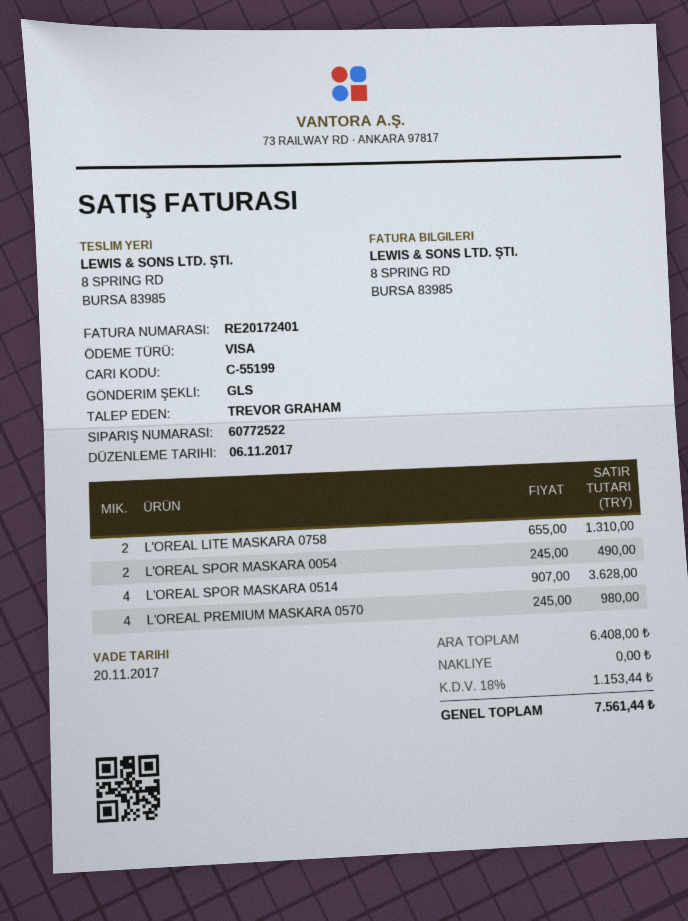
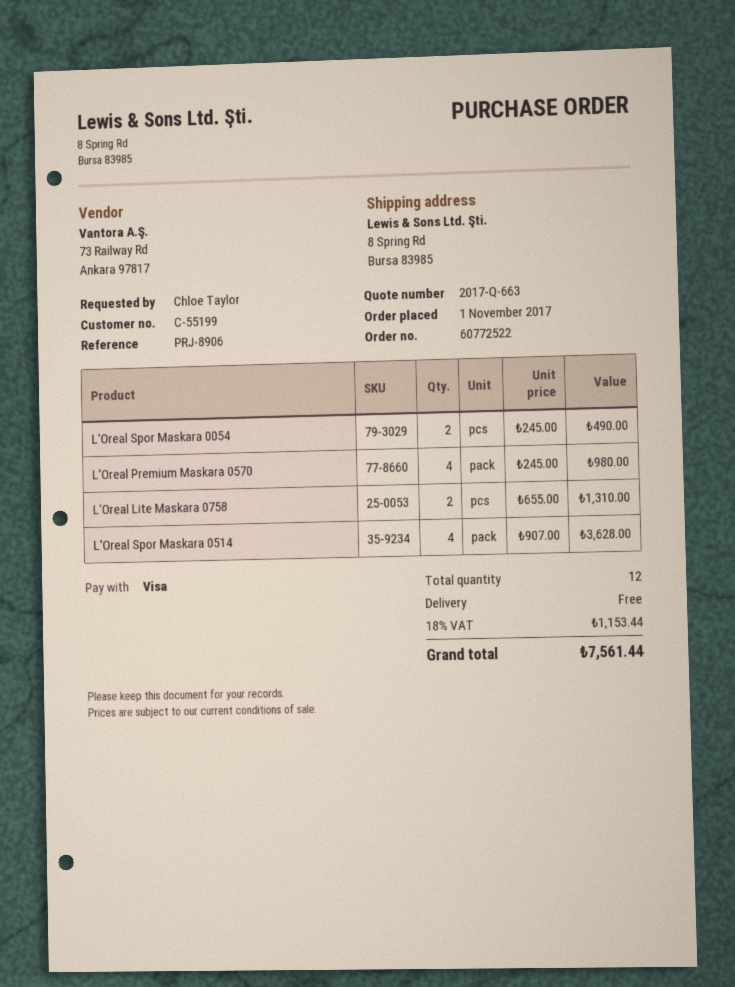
ordered by: TREVOR GRAHAM -> Chloe Taylor

